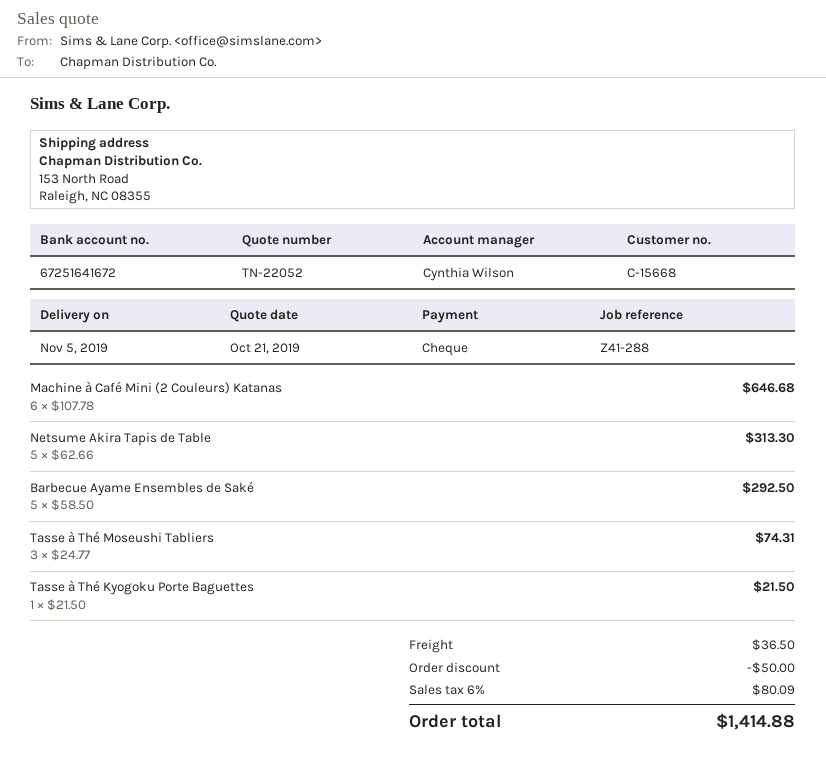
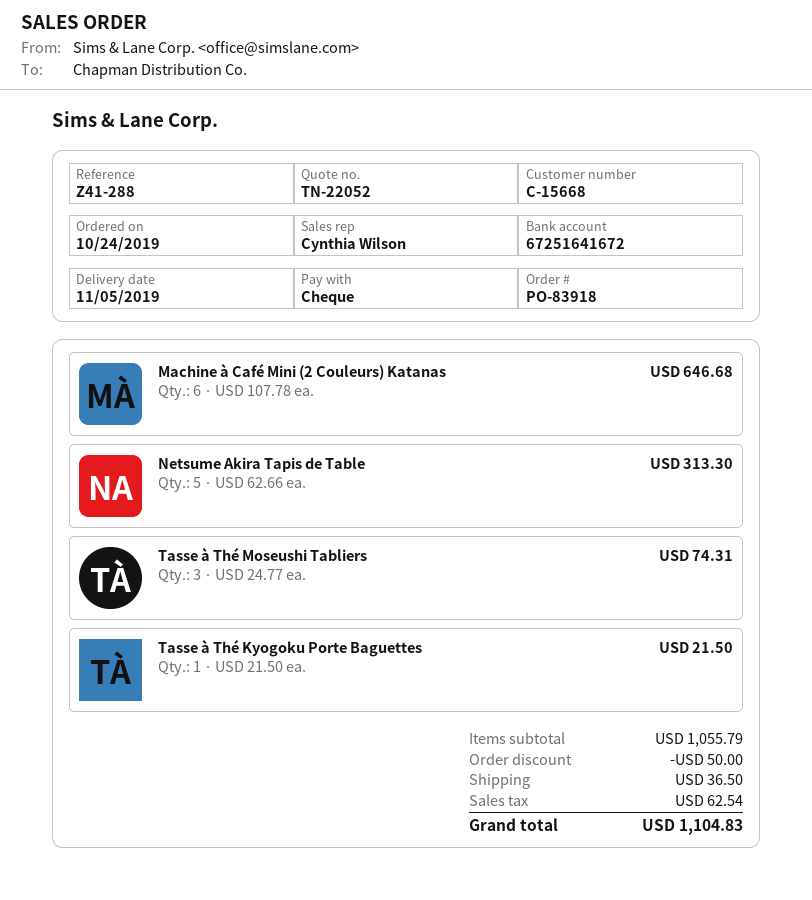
Barbecue Ayame Ensembles de Saké: 5 x 58.50 = 292.50 -> none
tax: 80.09 -> 62.54
total: 1414.88 -> 1104.83

